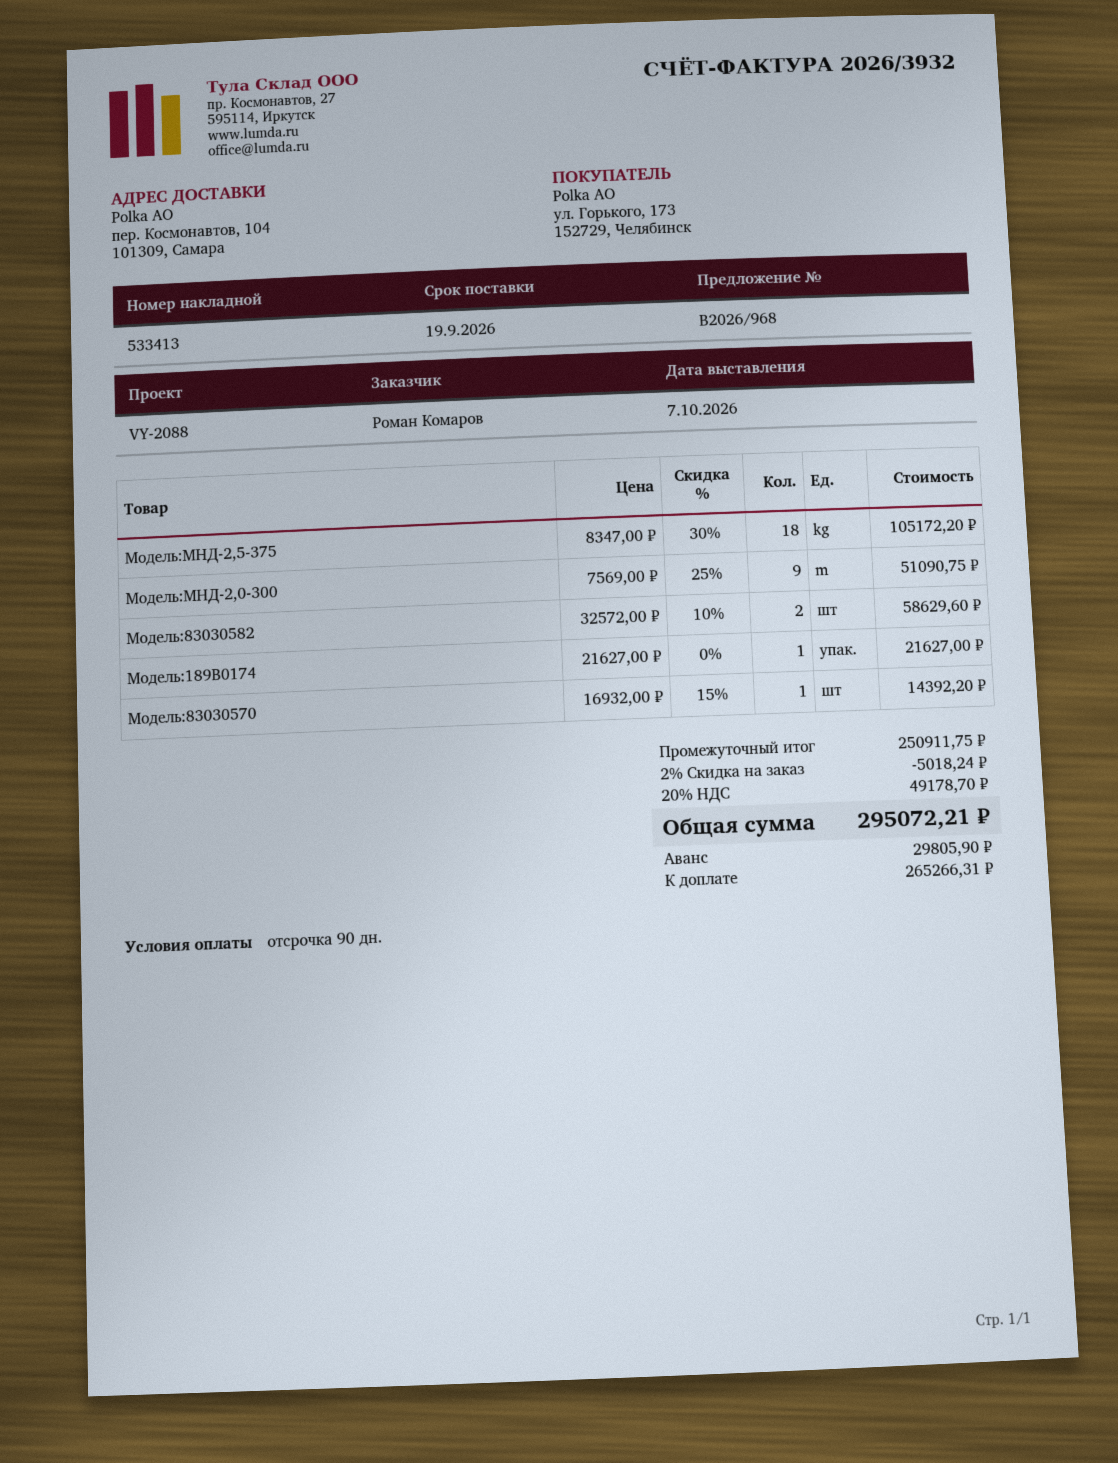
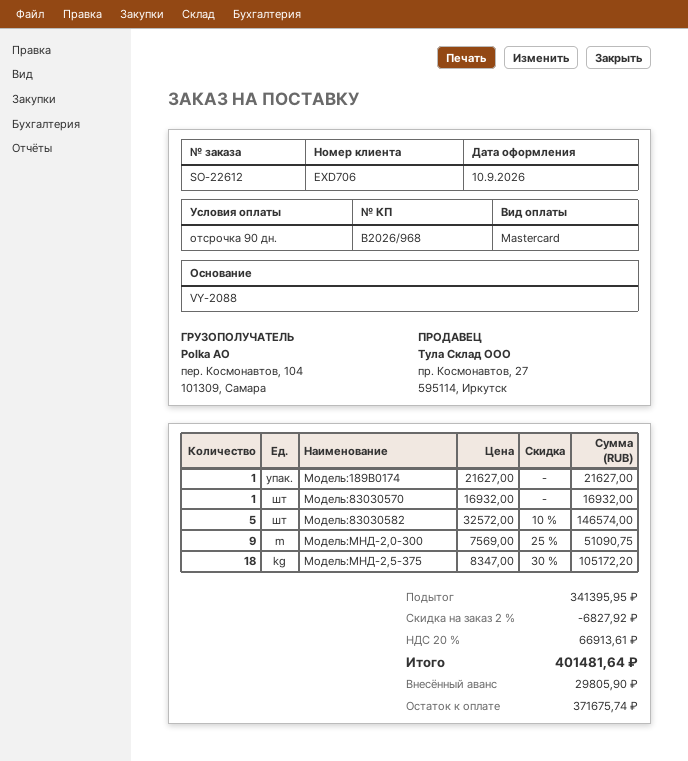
Модель:83030582: 2 x 32572.00 - 10% = 58629.60 -> 5 x 32572.00 - 10% = 146574.00
Модель:83030570: 1 x 16932.00 - 15% = 14392.20 -> 1 x 16932.00 = 16932.00
subtotal: 250911.75 -> 341395.95
discount: 2% = 5018.24 -> 2% = 6827.92
tax: 20% = 49178.70 -> 20% = 66913.61
total: 295072.21 -> 401481.64
balance: 265266.31 -> 371675.74

